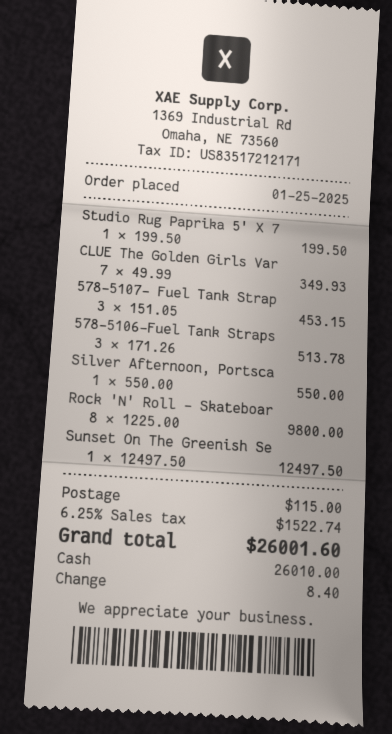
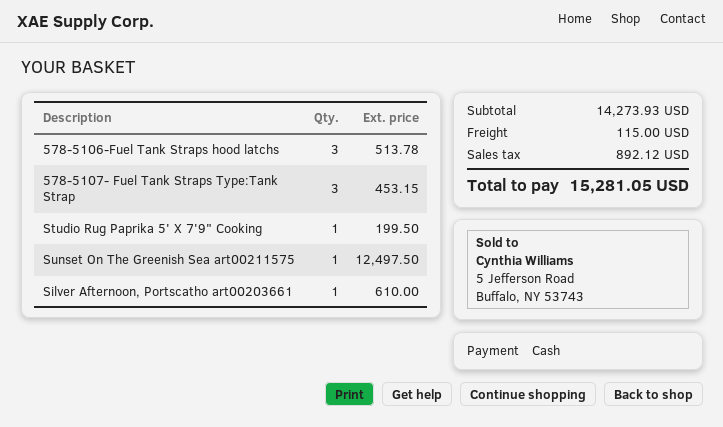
CLUE The Golden Girls Var: 7 for 349.93 -> none
Silver Afternoon, Portsca: 1 for 550.00 -> 1 for 610.00
Rock 'N' Roll - Skateboar: 8 for 9800.00 -> none
tax: 1522.74 -> 892.12
total: 26001.60 -> 15281.05

